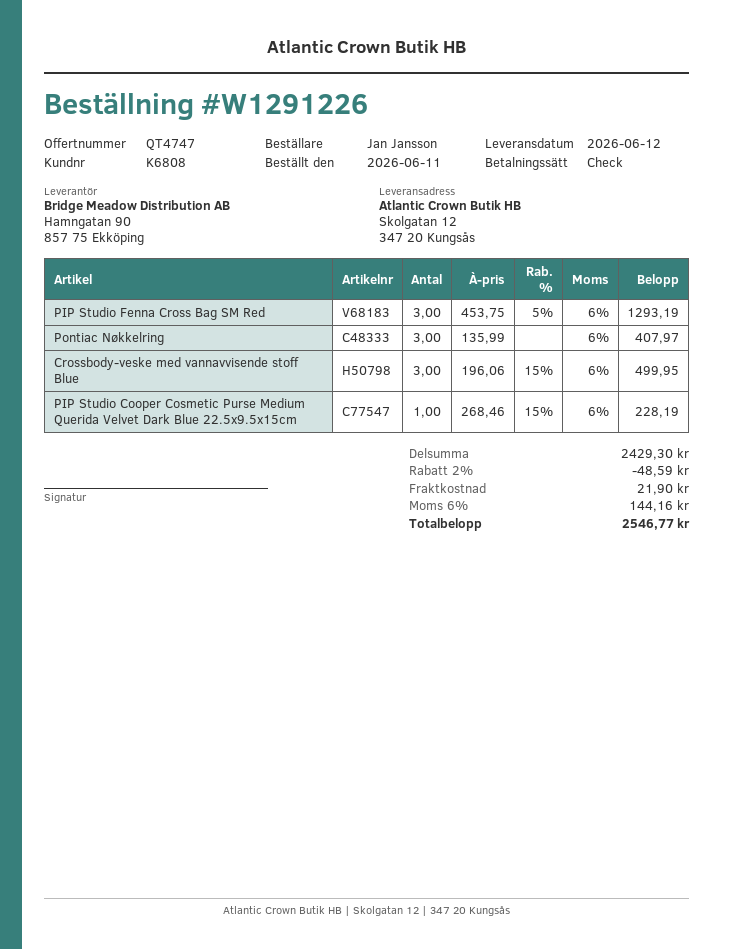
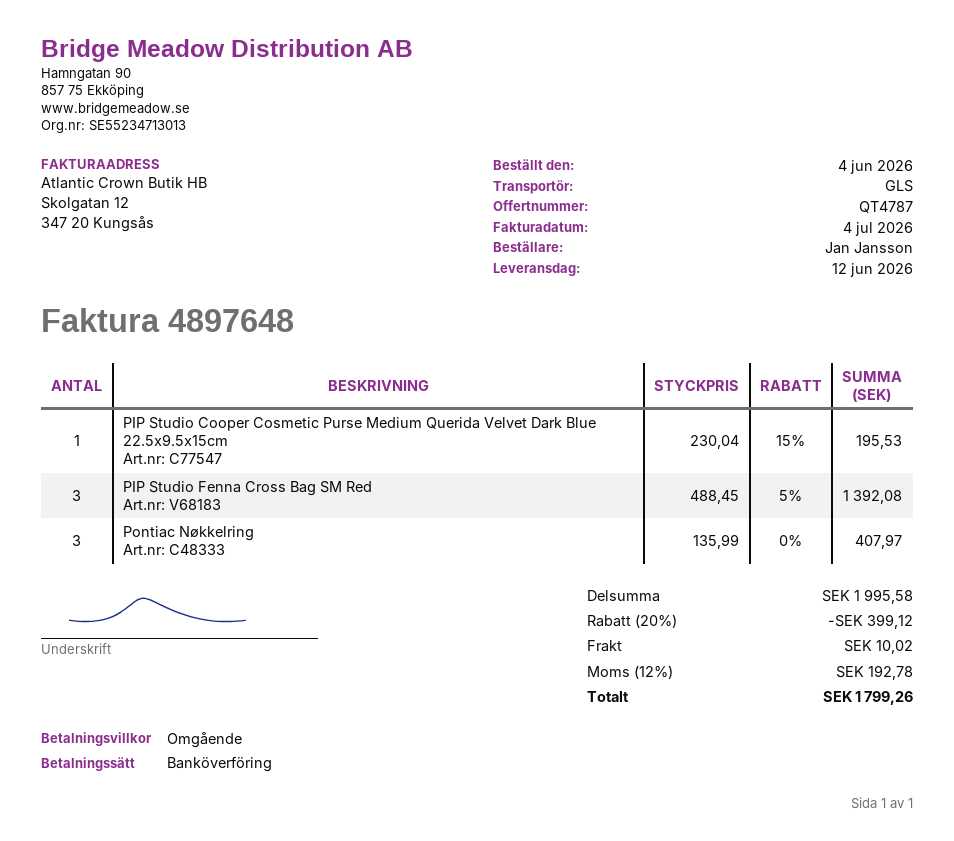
quote number: QT4747 -> QT4787
order date: 2026-06-11 -> 2026-06-04
payment method: cheque -> bank transfer
PIP Studio Fenna Cross Bag SM Red: 3 x 453.75 - 5% = 1293.19 -> 3 x 488.45 - 5% = 1392.08
Crossbody-veske med vannavvisende stoff Blue: 3 x 196.06 - 15% = 499.95 -> none
PIP Studio Cooper Cosmetic Purse Medium Querida Velvet Dark Blue 22.5x9.5x15cm: 1 x 268.46 - 15% = 228.19 -> 1 x 230.04 - 15% = 195.53
subtotal: 2429.30 -> 1995.58
discount: 2% = 48.59 -> 20% = 399.12
shipping: 21.90 -> 10.02
tax: 6% = 144.16 -> 12% = 192.78
total: 2546.77 -> 1799.26

